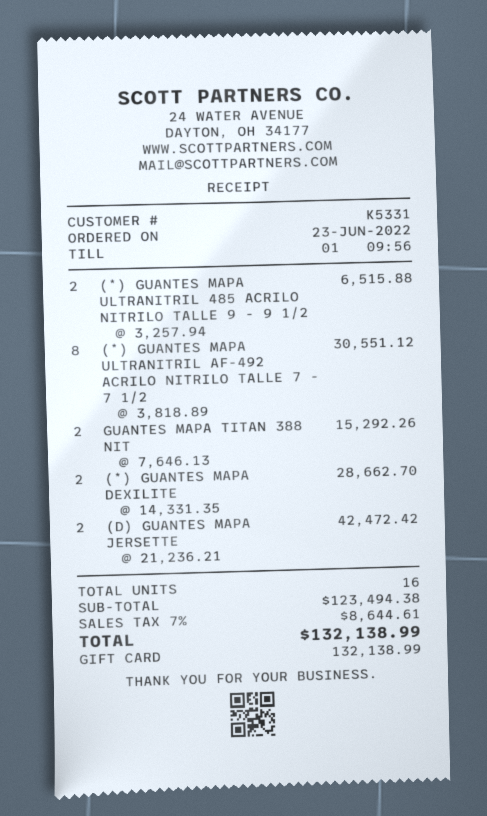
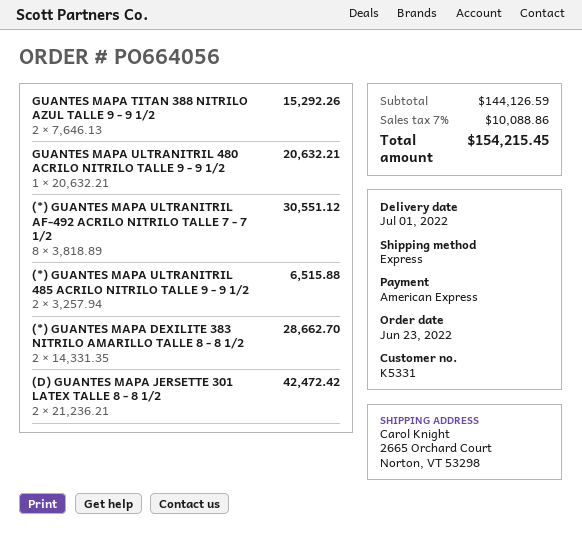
payment method: gift card -> American Express
GUANTES MAPA ULTRANITRIL 480 ACRILO NITRILO TALLE 9 - 9 1/2: none -> 1 x 20632.21 = 20632.21
subtotal: 123494.38 -> 144126.59
tax: 7% = 8644.61 -> 7% = 10088.86
total: 132138.99 -> 154215.45

